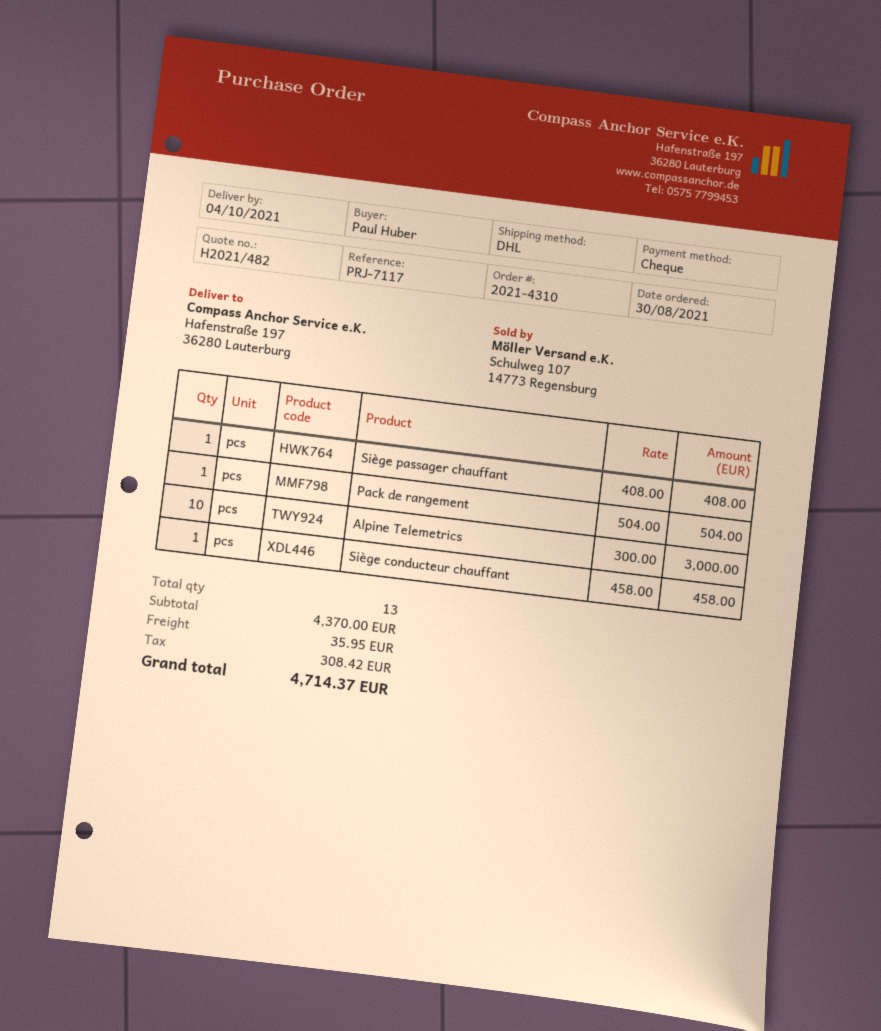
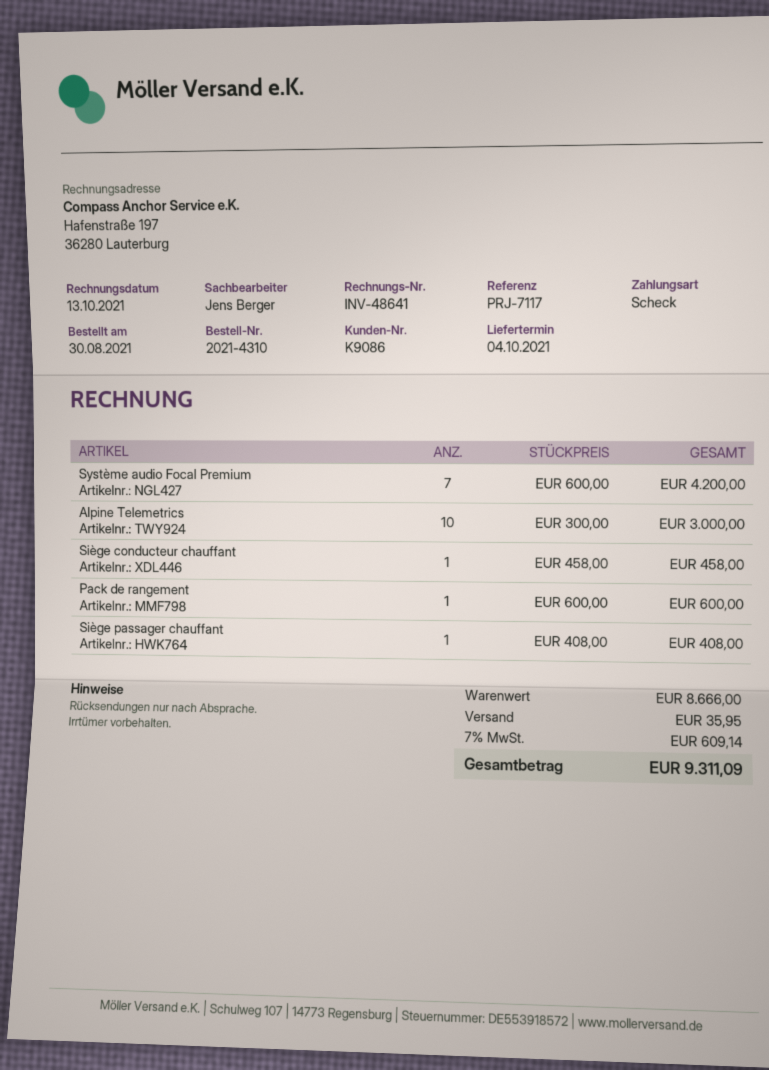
Pack de rangement: 1 x 504.00 = 504.00 -> 1 x 600.00 = 600.00
Système audio Focal Premium: none -> 7 x 600.00 = 4200.00
subtotal: 4370.00 -> 8666.00
tax: 308.42 -> 609.14
total: 4714.37 -> 9311.09

